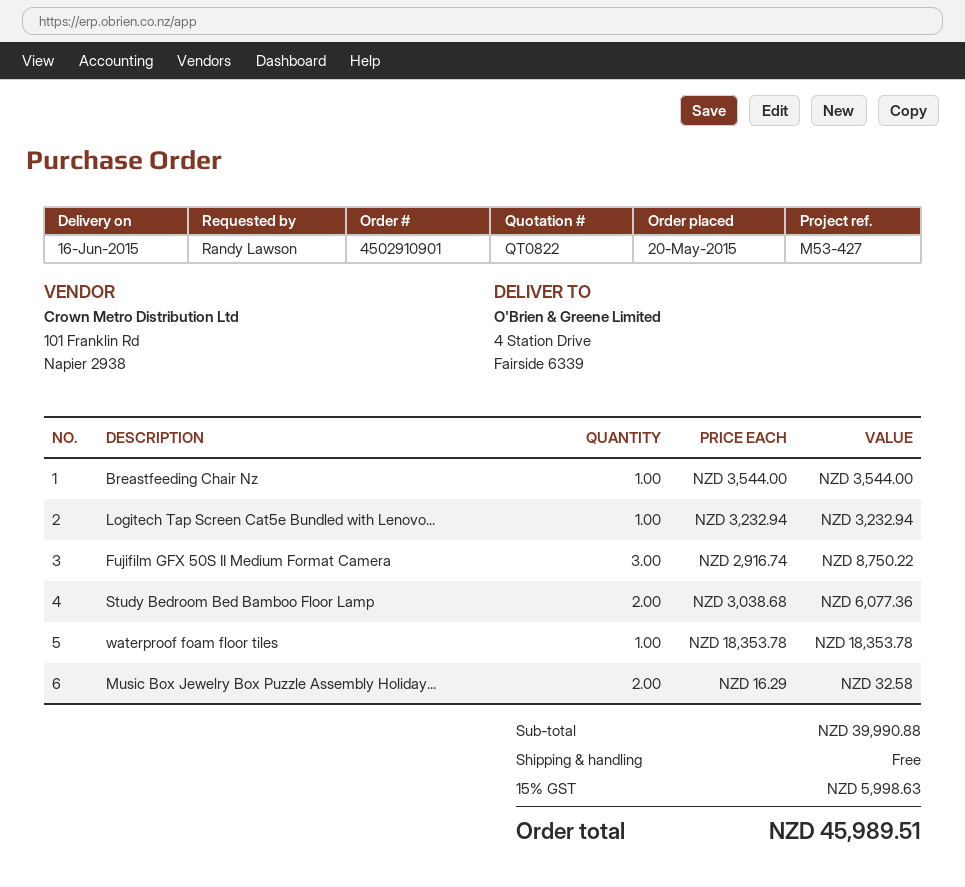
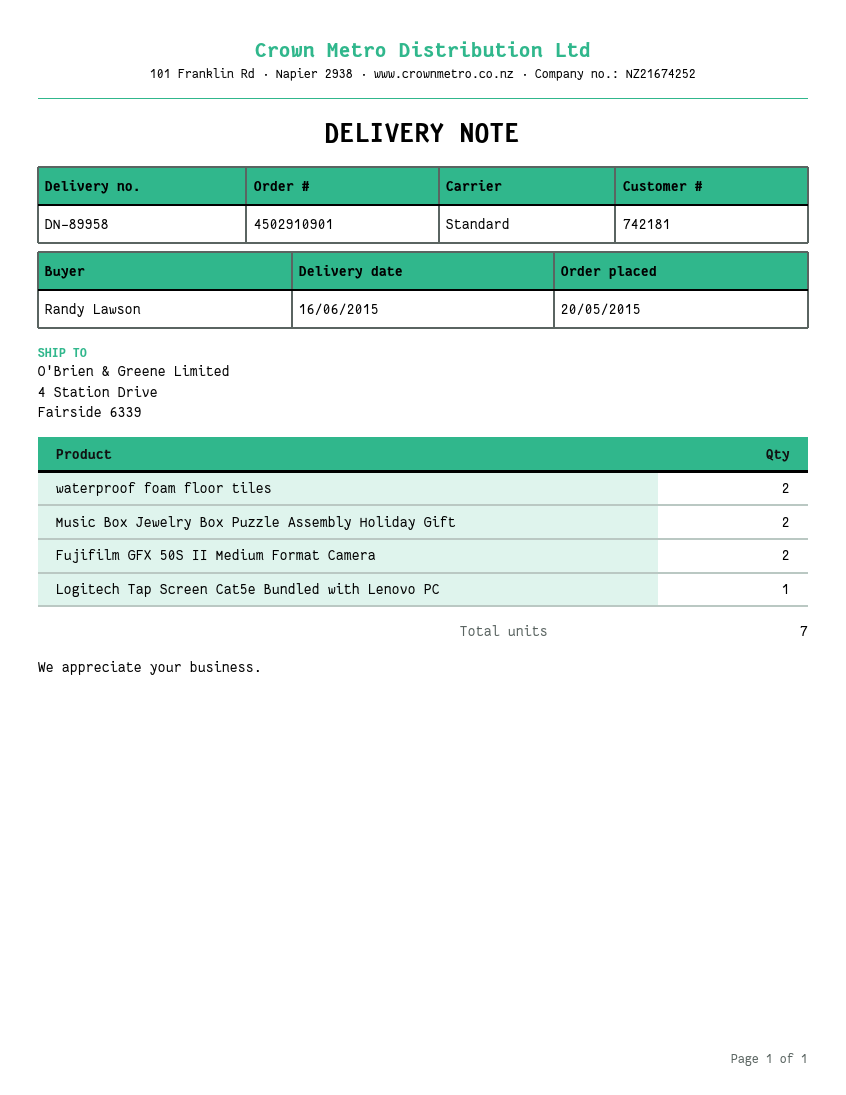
Breastfeeding Chair Nz: 1 -> none
Fujifilm GFX 50S II Medium Format Camera: 3 -> 2
Study Bedroom Bed Bamboo Floor Lamp: 2 -> none
waterproof foam floor tiles: 1 -> 2

